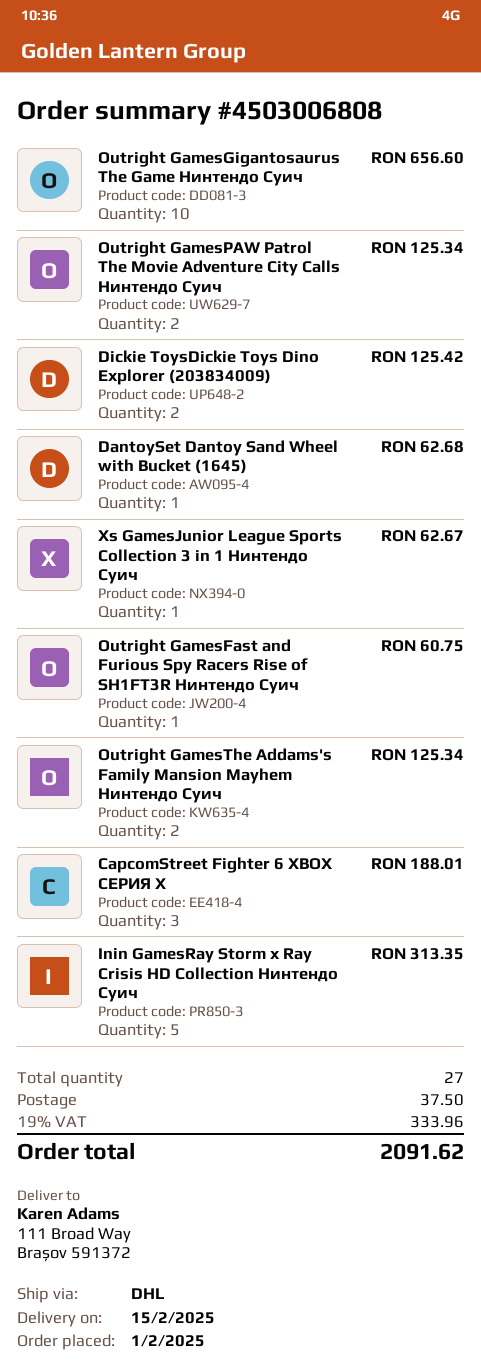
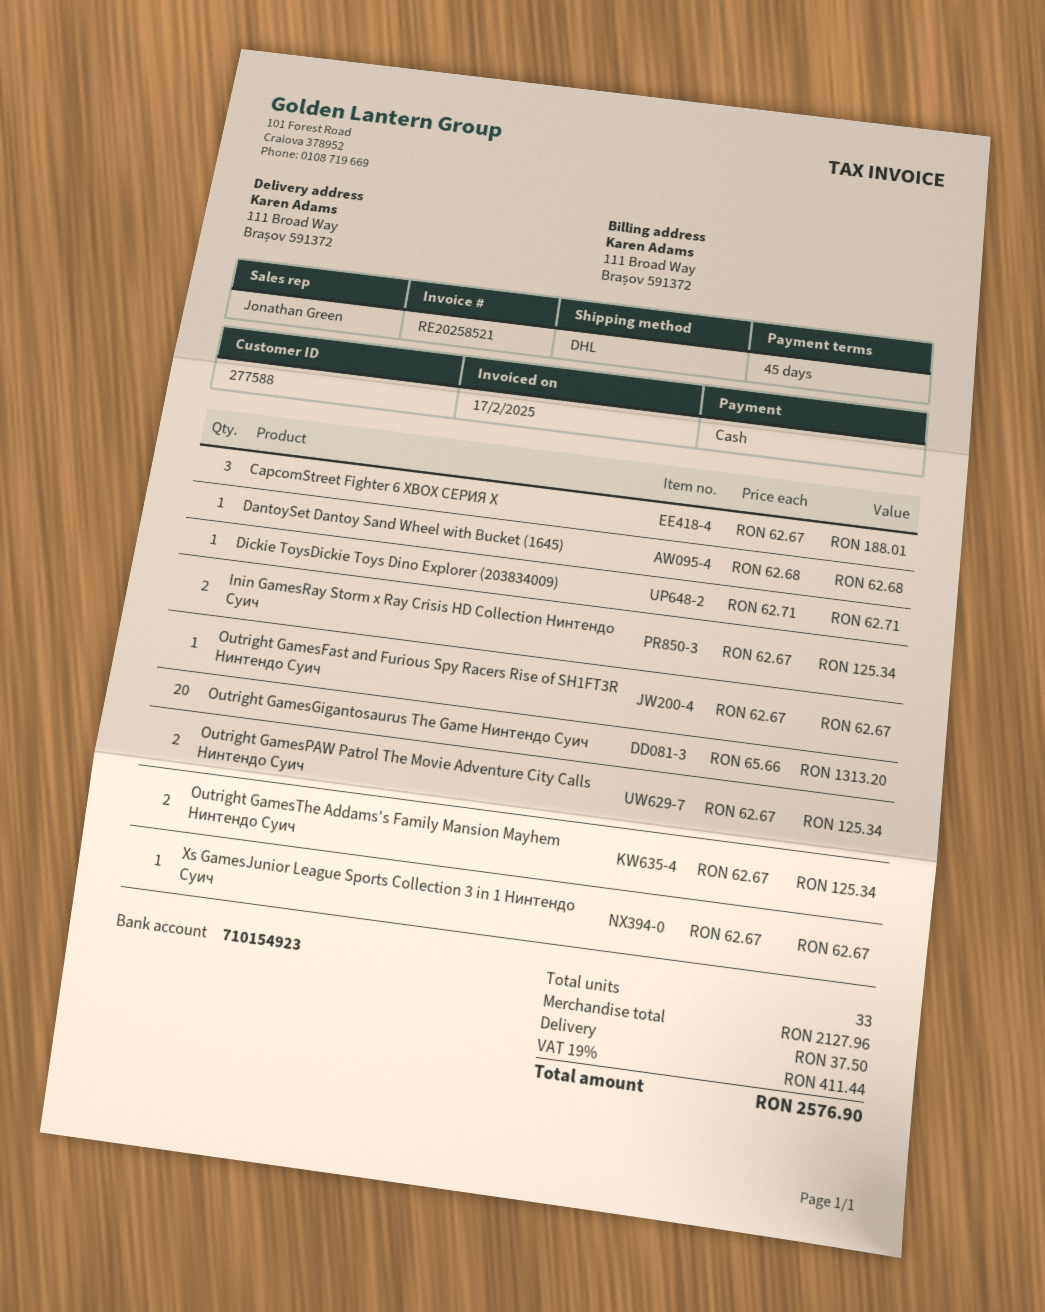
Outright GamesGigantosaurus The Game Нинтендо Суич: 10 for 656.60 -> 20 for 1313.20
Dickie ToysDickie Toys Dino Explorer (203834009): 2 for 125.42 -> 1 for 62.71
Outright GamesFast and Furious Spy Racers Rise of SH1FT3R Нинтендо Суич: 1 for 60.75 -> 1 for 62.67
Inin GamesRay Storm x Ray Crisis HD Collection Нинтендо Суич: 5 for 313.35 -> 2 for 125.34
total quantity: 27 -> 33
tax: 19% = 333.96 -> 19% = 411.44
total: 2091.62 -> 2576.90

